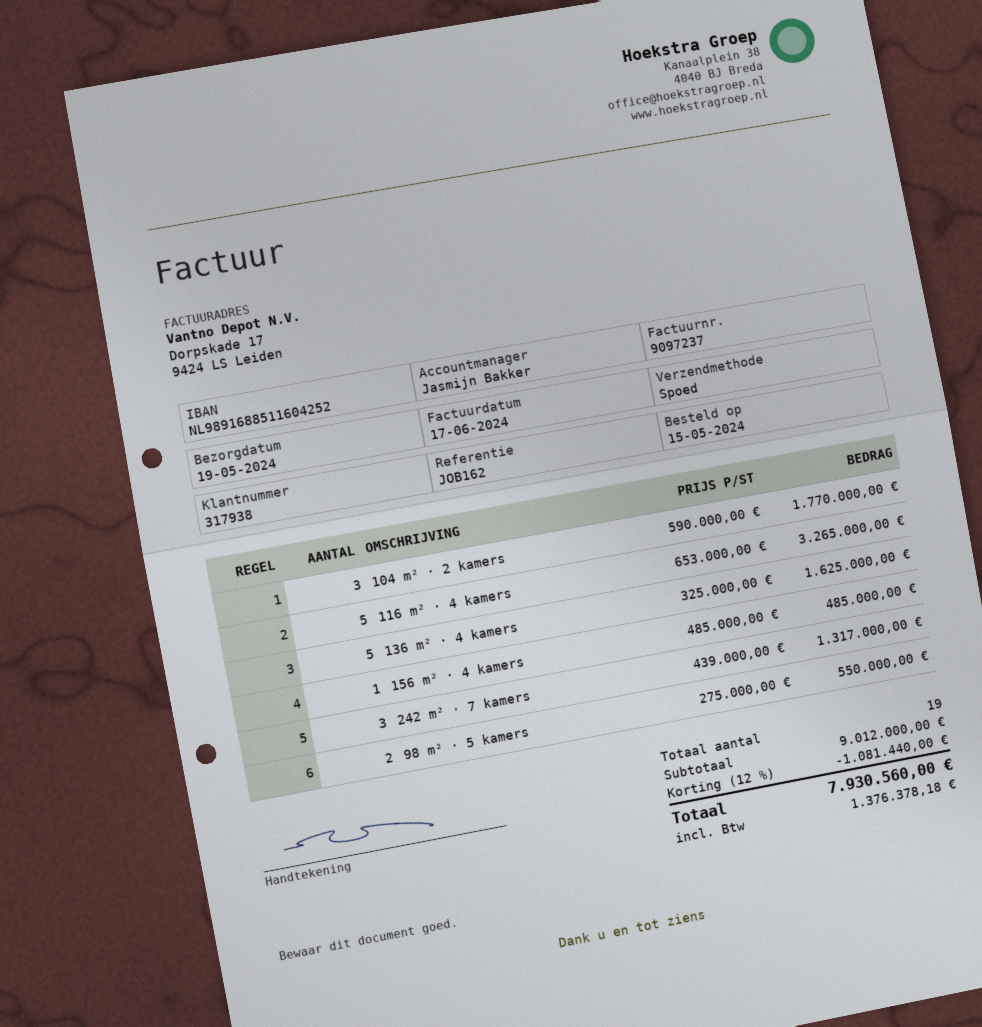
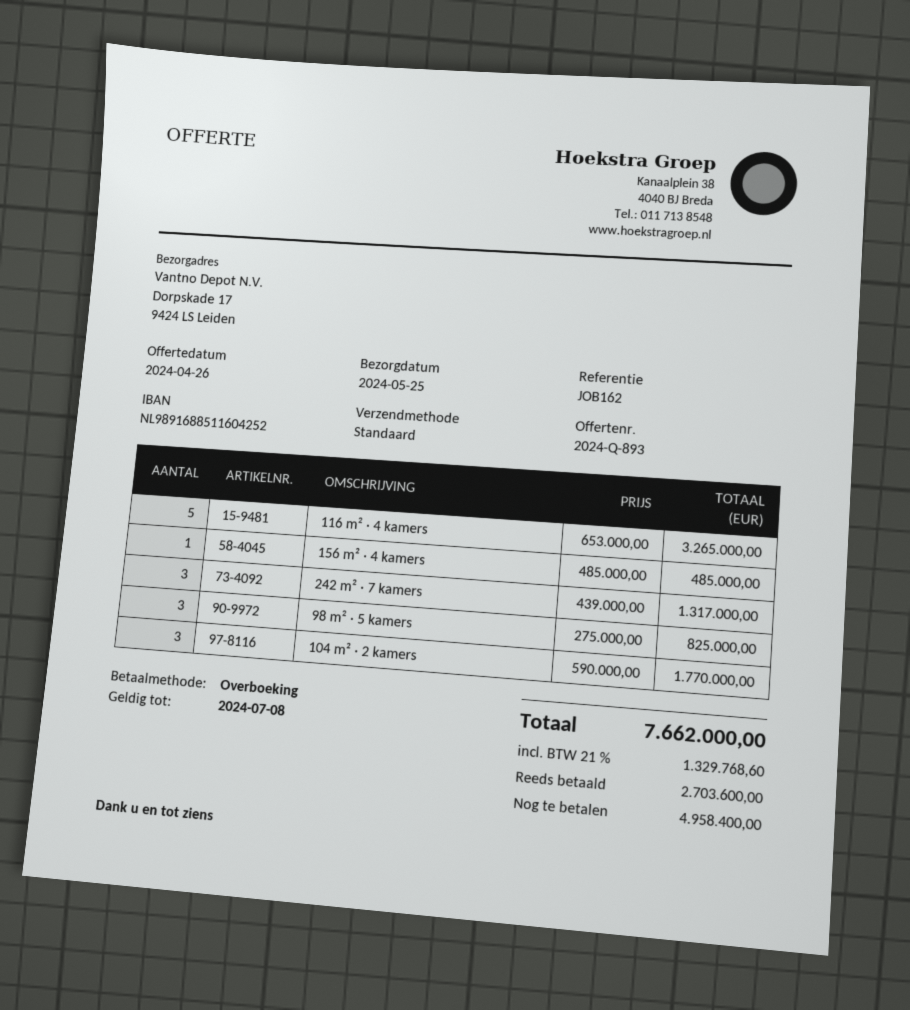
delivery date: 2024-05-19 -> 2024-05-25
shipping method: express -> standard
136 m² · 4 kamers: 5 x 325000.00 = 1625000.00 -> none
98 m² · 5 kamers: 2 x 275000.00 = 550000.00 -> 3 x 275000.00 = 825000.00
discount: 12% = 1081440.00 -> none
tax: 1376378.18 -> 1329768.60
total: 7930560.00 -> 7662000.00

